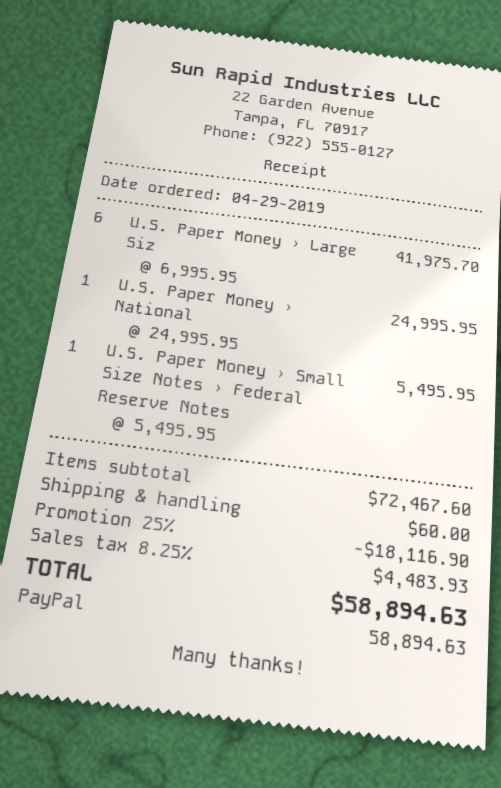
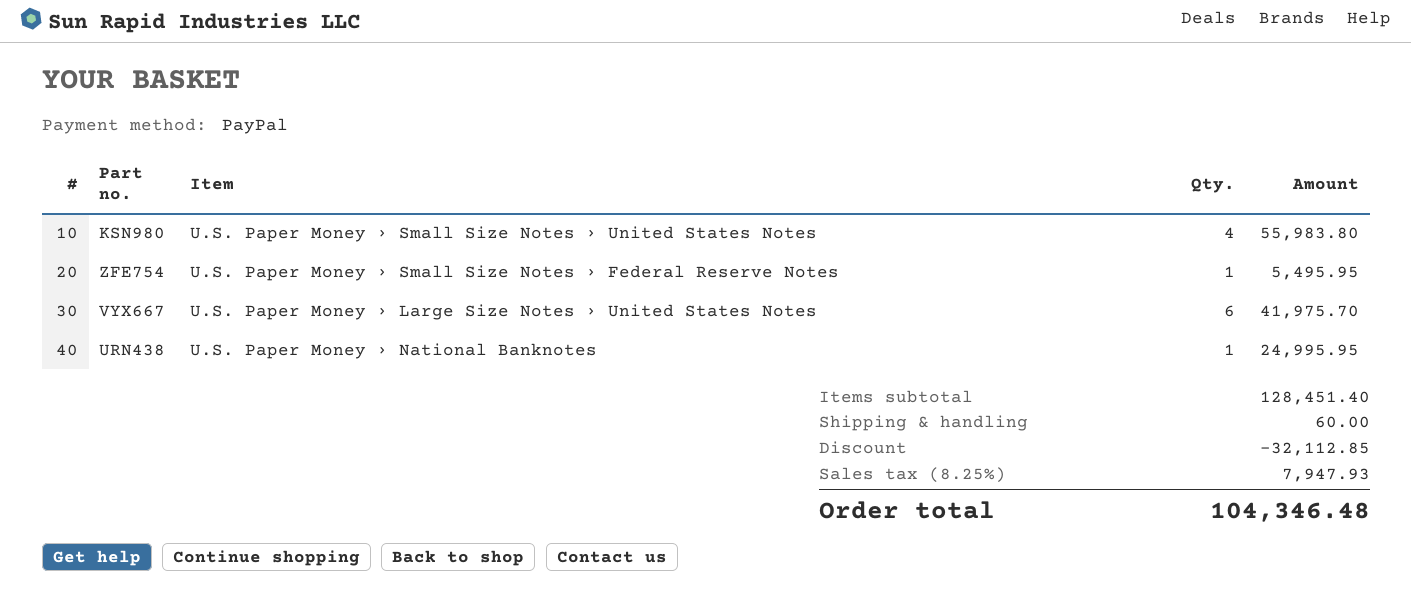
U.S. Paper Money › Small Size Notes › United States Notes: none -> 4 for 55983.80
subtotal: 72467.60 -> 128451.40
discount: 18116.90 -> 32112.85
tax: 8.25% = 4483.93 -> 8.25% = 7947.93
total: 58894.63 -> 104346.48

